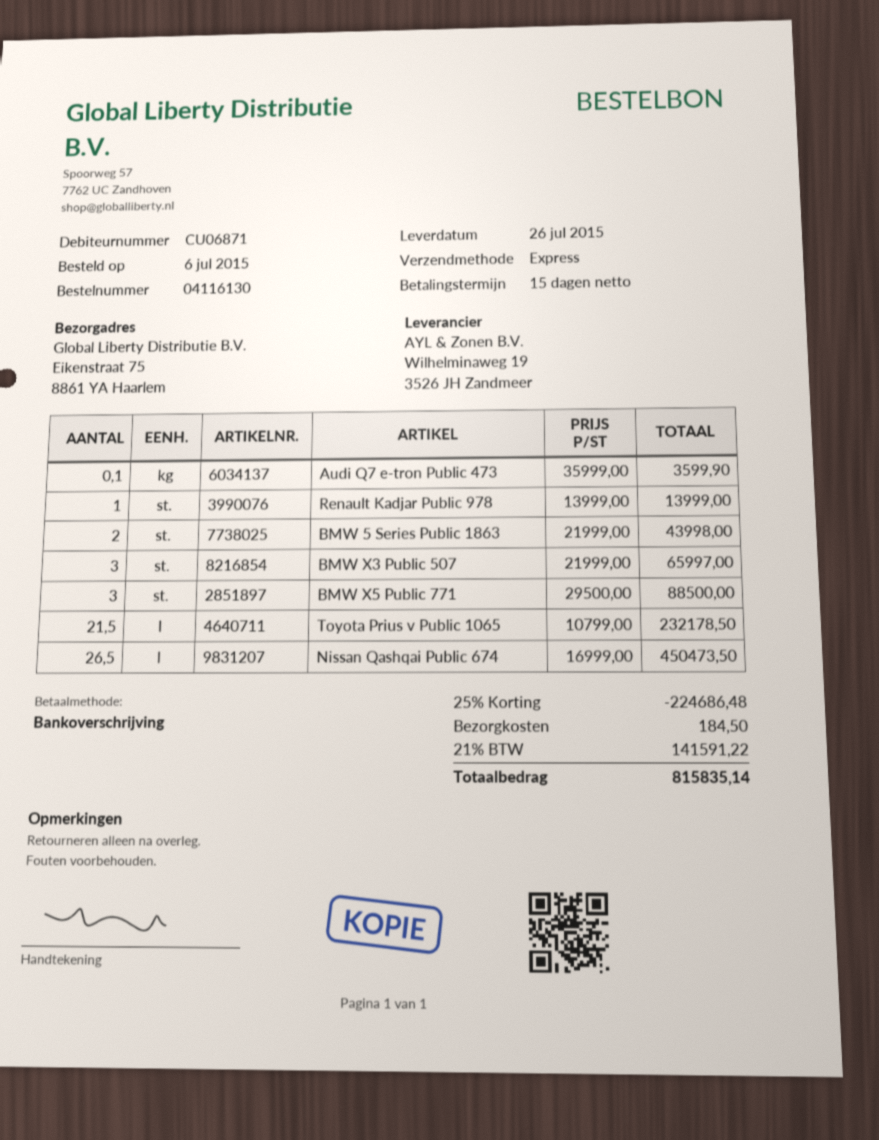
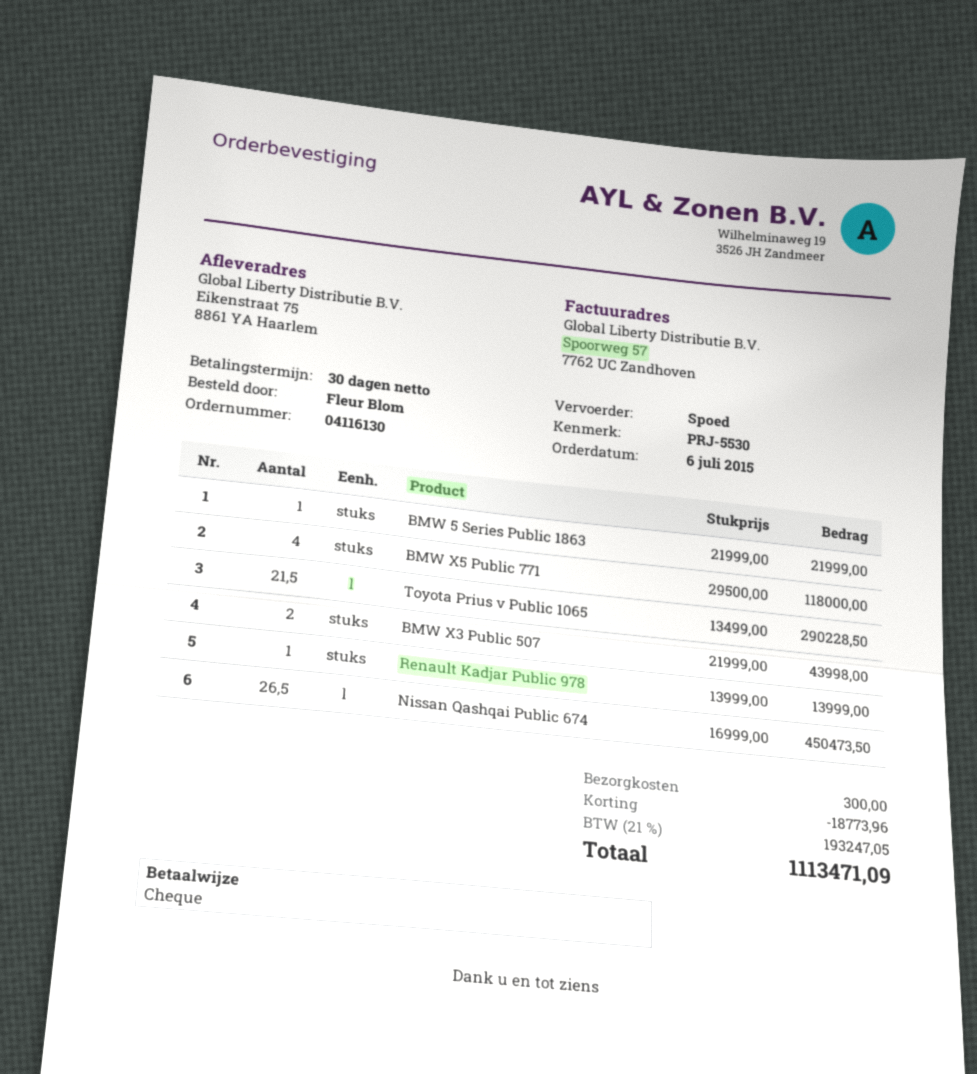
payment terms: 15 days -> 30 days
payment method: bank transfer -> cheque
Audi Q7 e-tron Public 473: 0.1 x 35999.00 = 3599.90 -> none
BMW 5 Series Public 1863: 2 x 21999.00 = 43998.00 -> 1 x 21999.00 = 21999.00
BMW X3 Public 507: 3 x 21999.00 = 65997.00 -> 2 x 21999.00 = 43998.00
BMW X5 Public 771: 3 x 29500.00 = 88500.00 -> 4 x 29500.00 = 118000.00
Toyota Prius v Public 1065: 21.5 x 10799.00 = 232178.50 -> 21.5 x 13499.00 = 290228.50
discount: 224686.48 -> 18773.96
shipping: 184.50 -> 300.00
tax: 21% = 141591.22 -> 21% = 193247.05
total: 815835.14 -> 1113471.09

